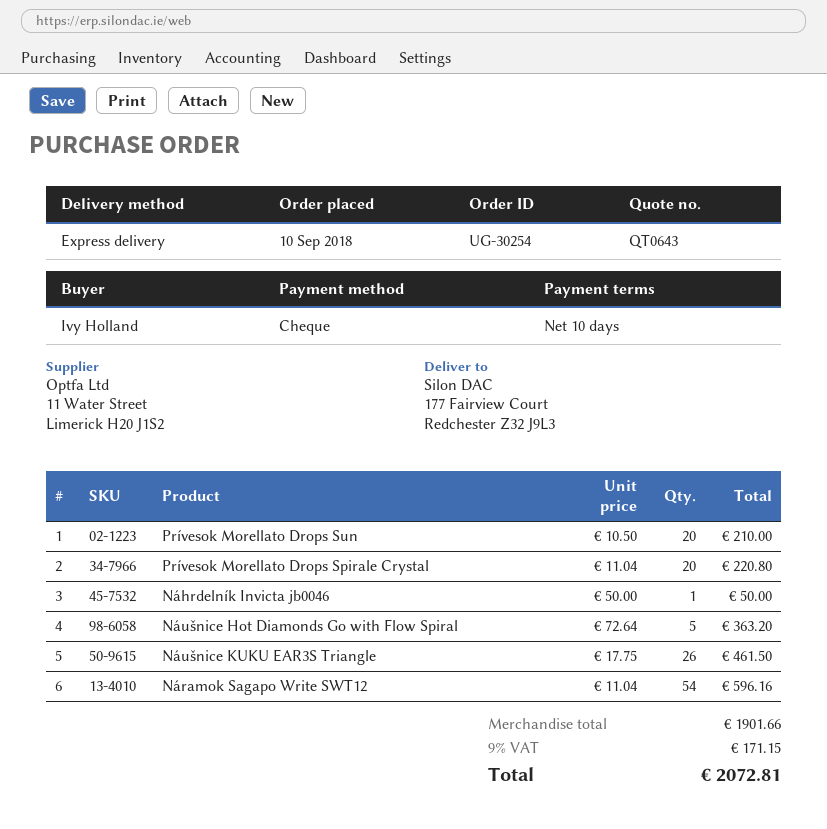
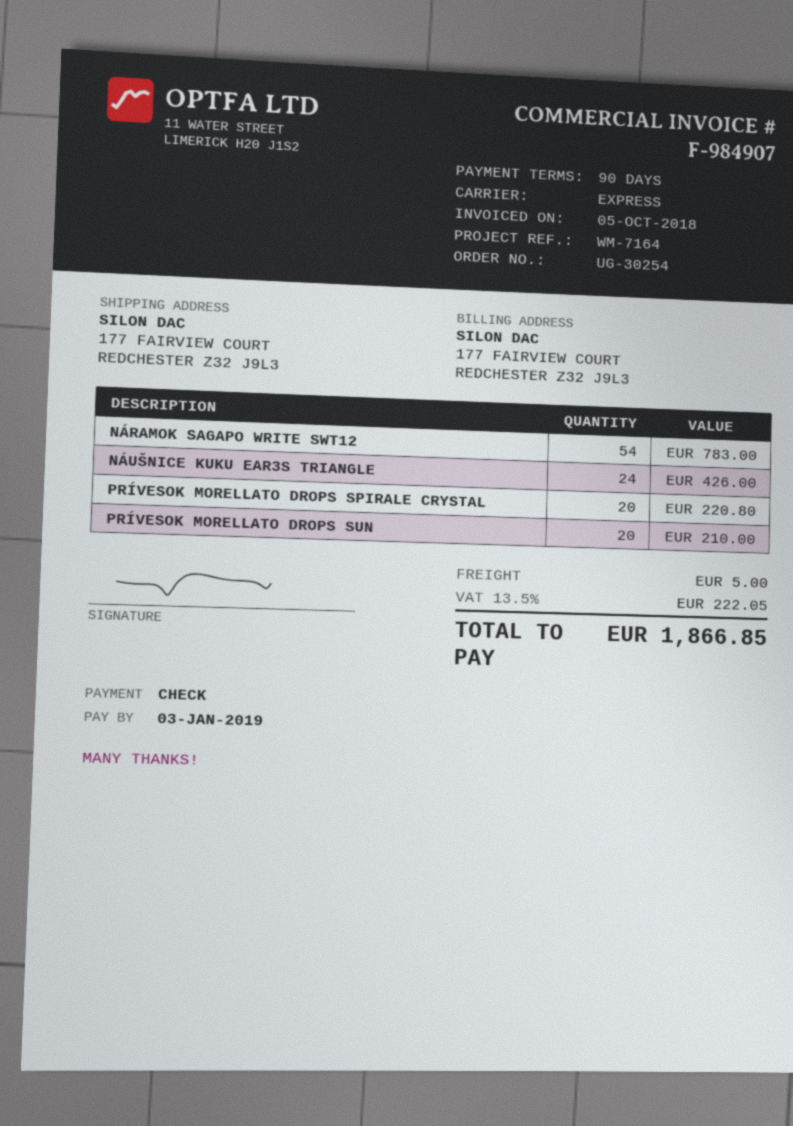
payment terms: 10 days -> 90 days
Náhrdelník Invicta jb0046: 1 for 50.00 -> none
Náušnice Hot Diamonds Go with Flow Spiral: 5 for 363.20 -> none
Náušnice KUKU EAR3S Triangle: 26 for 461.50 -> 24 for 426.00
Náramok Sagapo Write SWT12: 54 for 596.16 -> 54 for 783.00
shipping: none -> 5.00
tax: 9% = 171.15 -> 13.5% = 222.05
total: 2072.81 -> 1866.85

